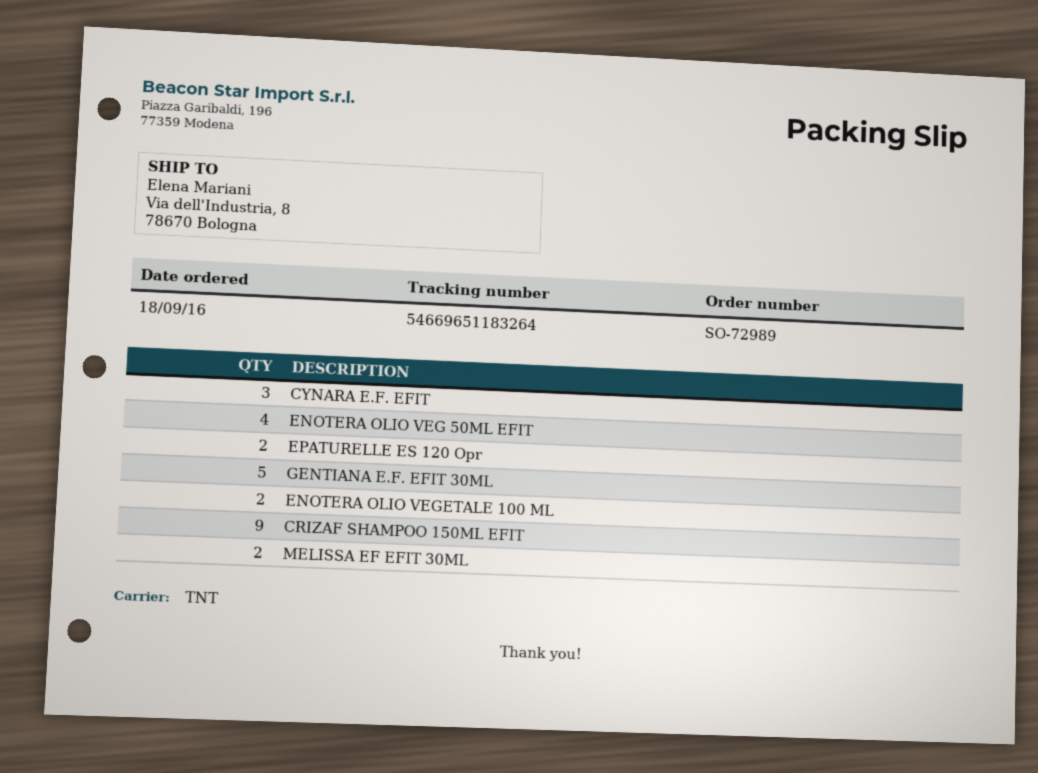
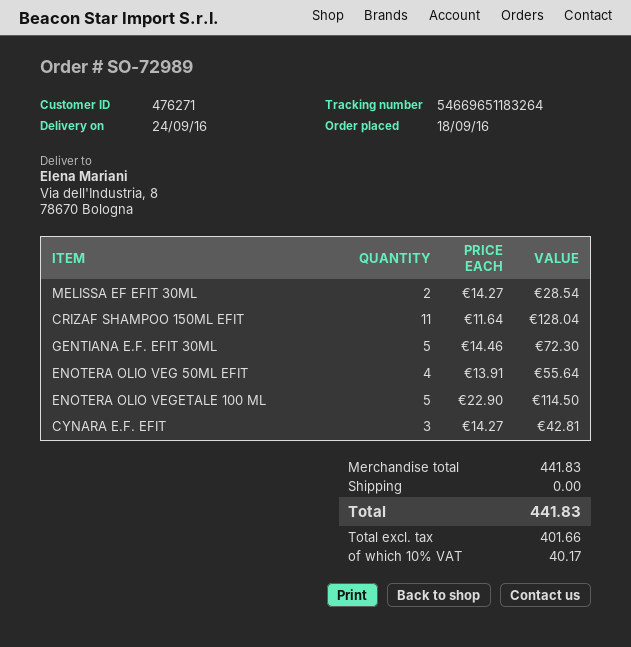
EPATURELLE ES 120 Opr: 2 -> none
ENOTERA OLIO VEGETALE 100 ML: 2 -> 5
CRIZAF SHAMPOO 150ML EFIT: 9 -> 11

